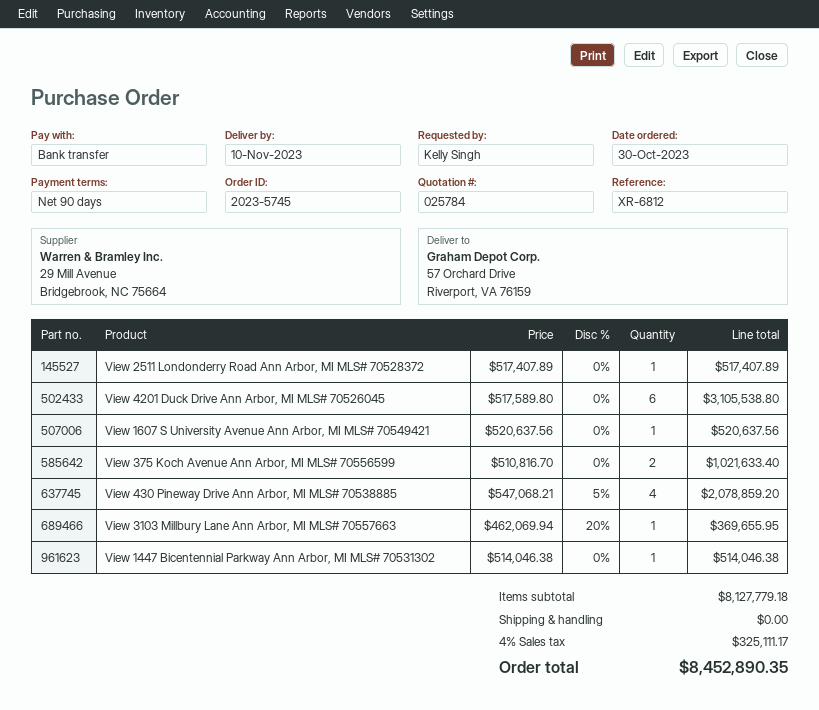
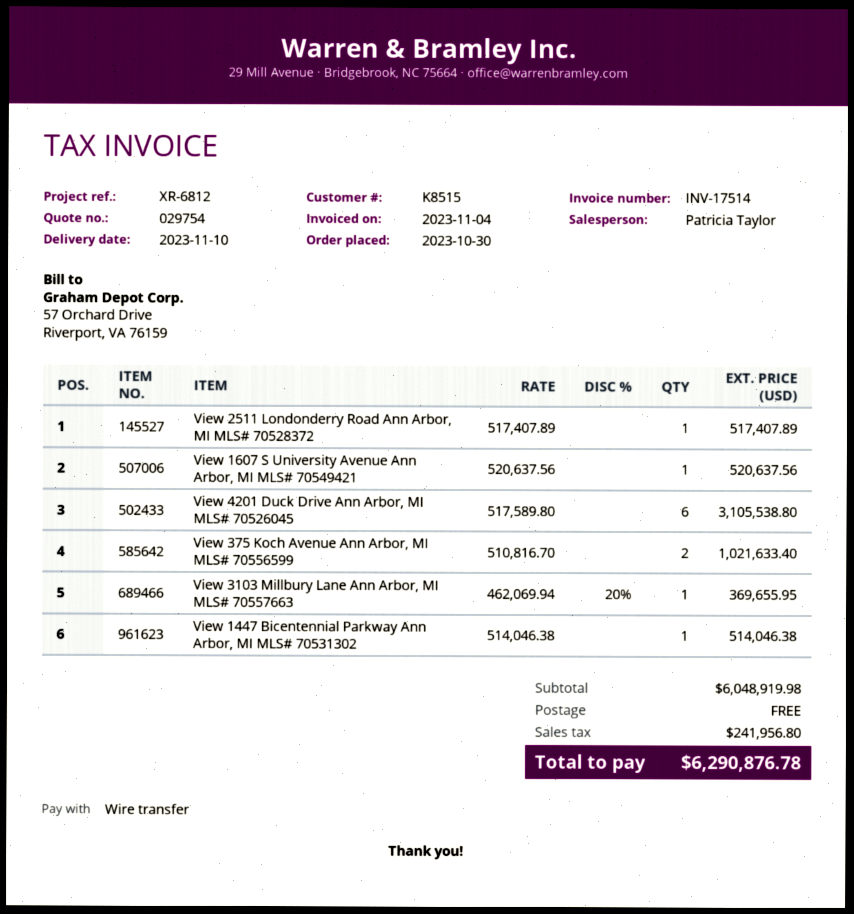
quote number: 025784 -> 029754
View 430 Pineway Drive Ann Arbor, MI MLS# 70538885: 4 x 547068.21 - 5% = 2078859.20 -> none
subtotal: 8127779.18 -> 6048919.98
tax: 325111.17 -> 241956.80
total: 8452890.35 -> 6290876.78

